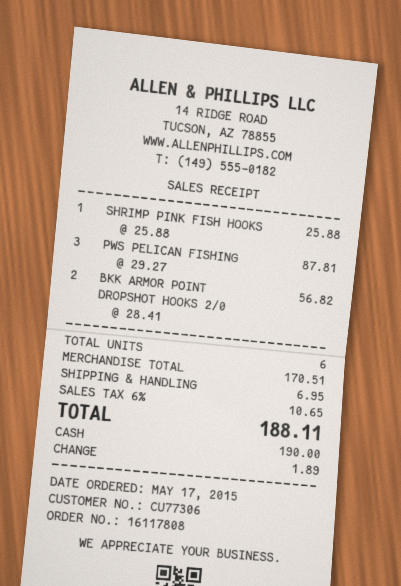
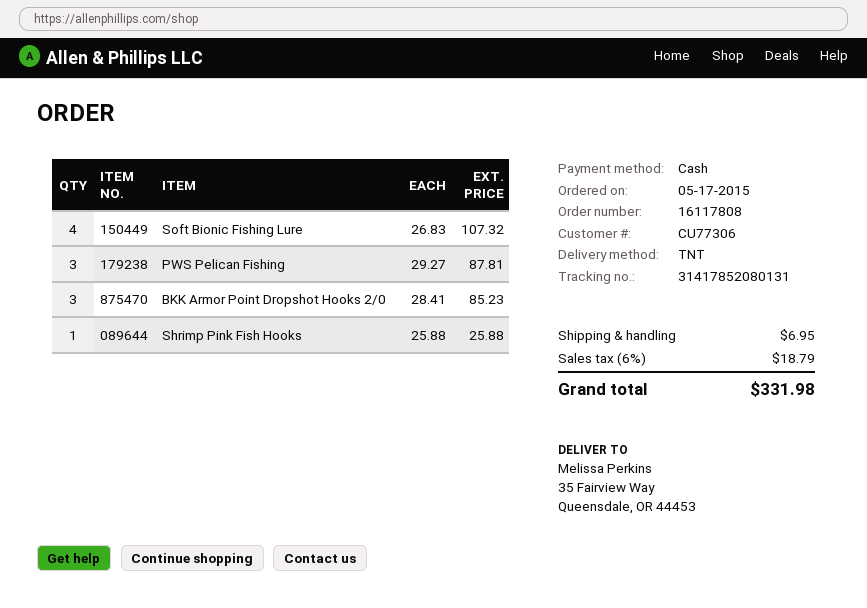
BKK ARMOR POINT DROPSHOT HOOKS 2/0: 2 x 28.41 = 56.82 -> 3 x 28.41 = 85.23
Soft Bionic Fishing Lure: none -> 4 x 26.83 = 107.32
tax: 6% = 10.65 -> 6% = 18.79
total: 188.11 -> 331.98

